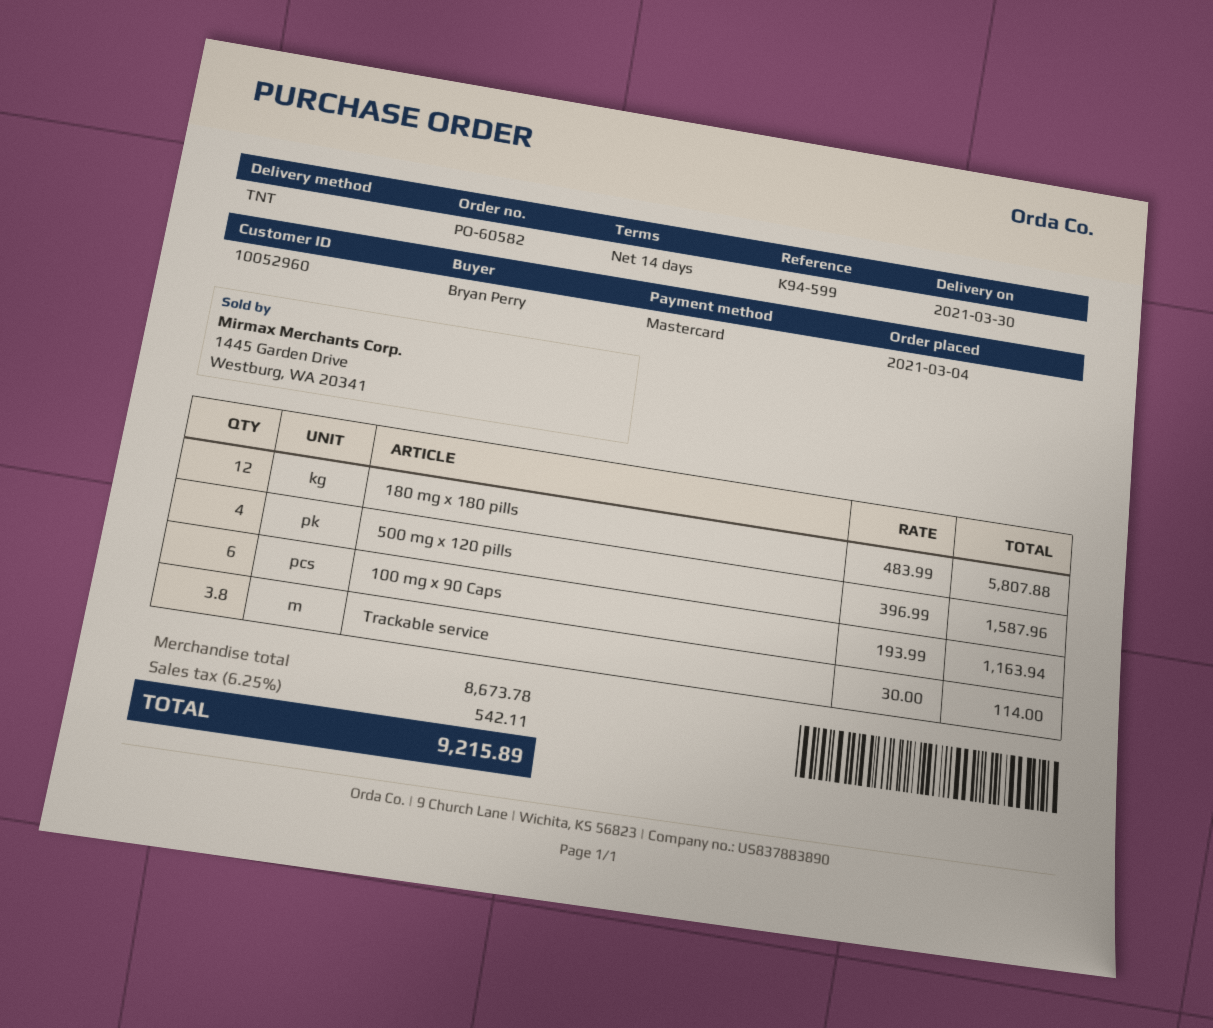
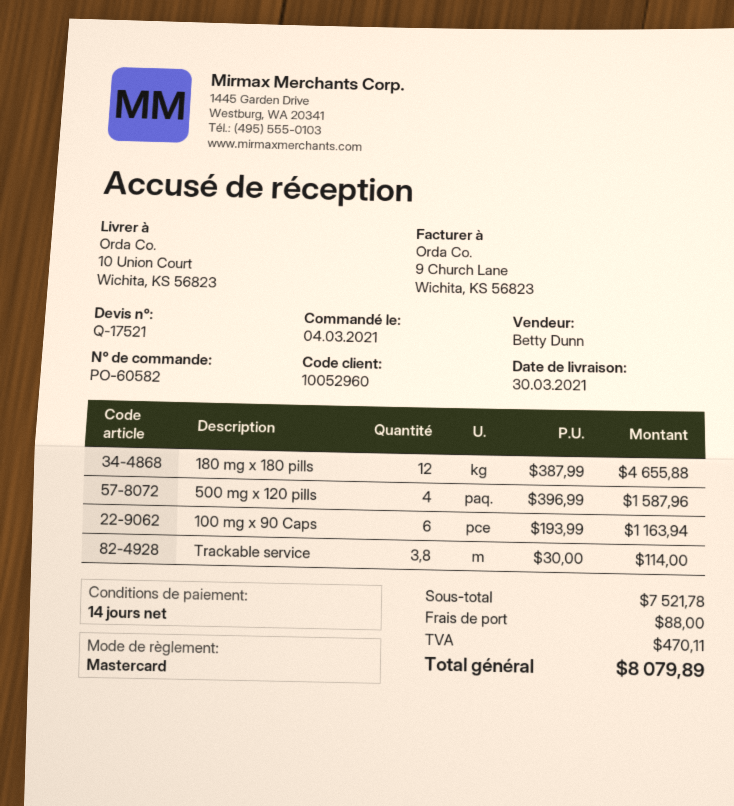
180 mg x 180 pills: 12 x 483.99 = 5807.88 -> 12 x 387.99 = 4655.88
subtotal: 8673.78 -> 7521.78
shipping: none -> 88.00
tax: 542.11 -> 470.11
total: 9215.89 -> 8079.89

